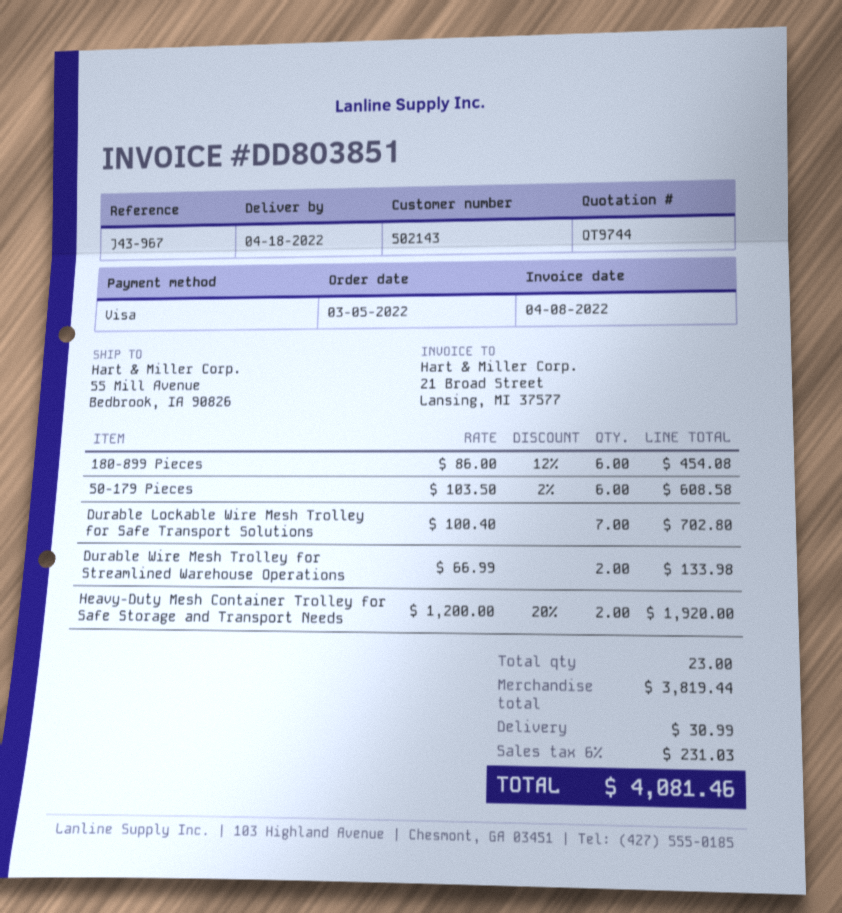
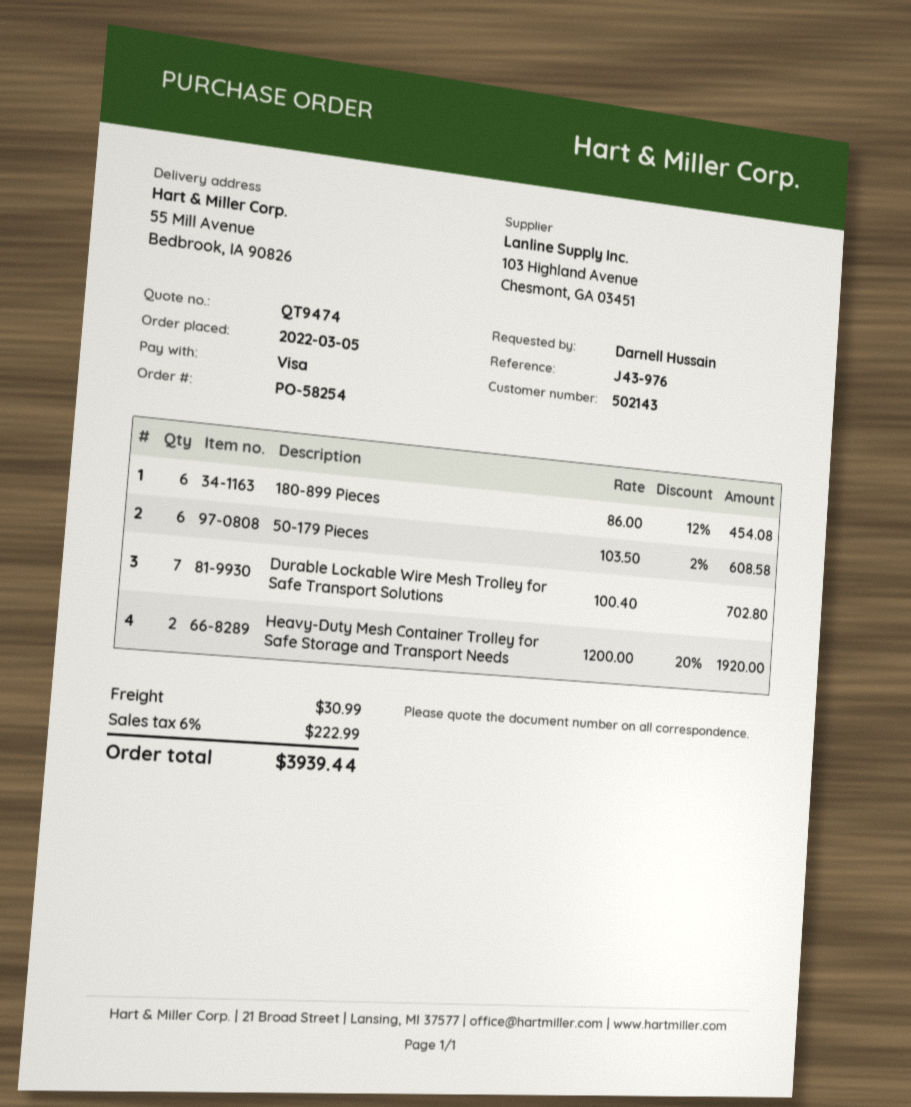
quote number: QT9744 -> QT9474
reference: J43-967 -> J43-976
Durable Wire Mesh Trolley for Streamlined Warehouse Operations: 2 x 66.99 = 133.98 -> none
tax: 6% = 231.03 -> 6% = 222.99
total: 4081.46 -> 3939.44

